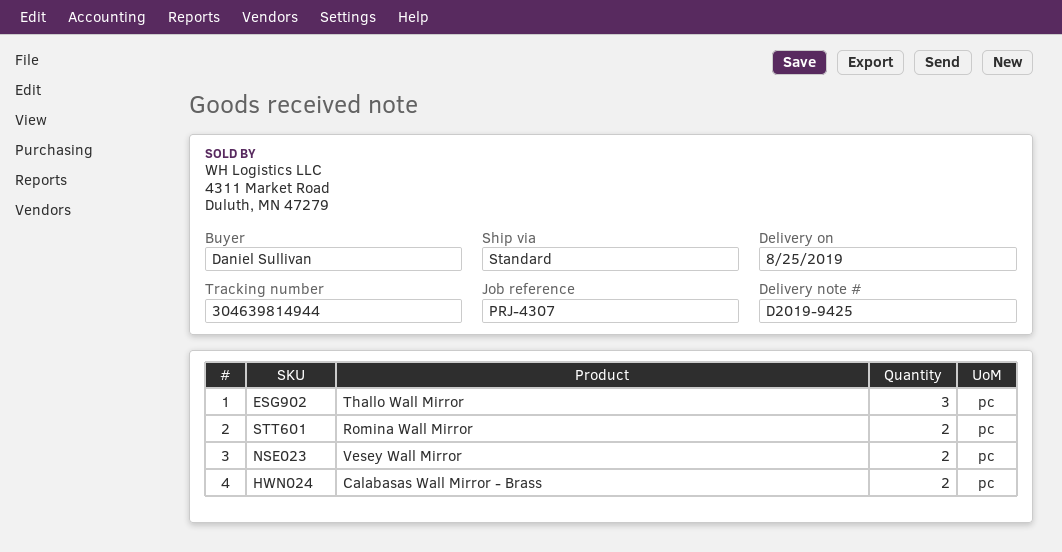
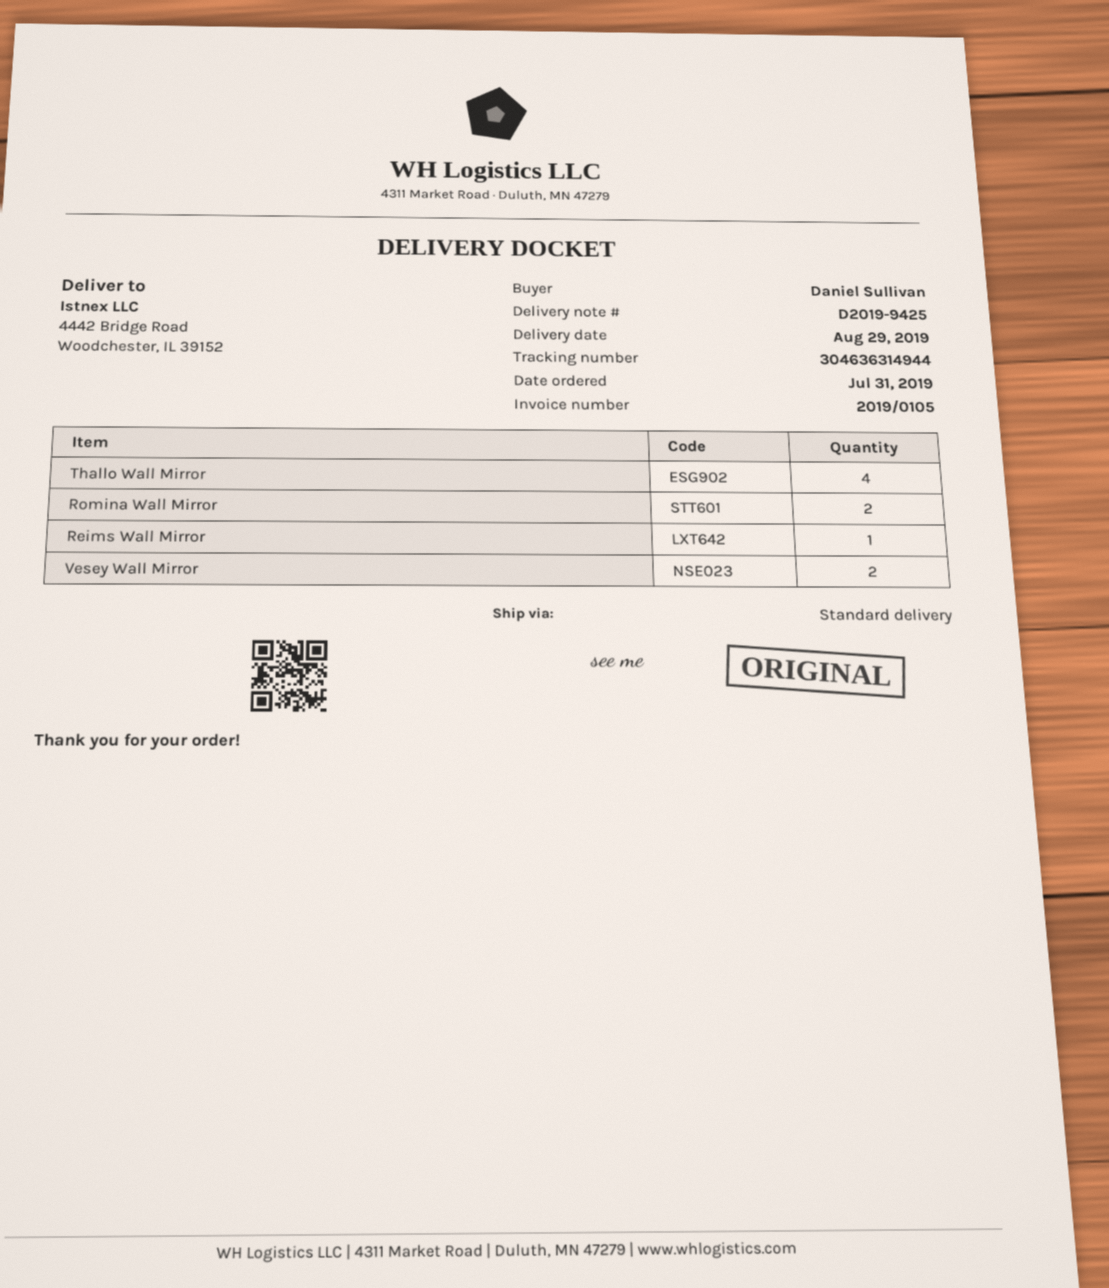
delivery date: 2019-08-25 -> 2019-08-29
tracking number: 304639814944 -> 304636314944
Thallo Wall Mirror: 3 -> 4
Calabasas Wall Mirror - Brass: 2 -> none
Reims Wall Mirror: none -> 1

